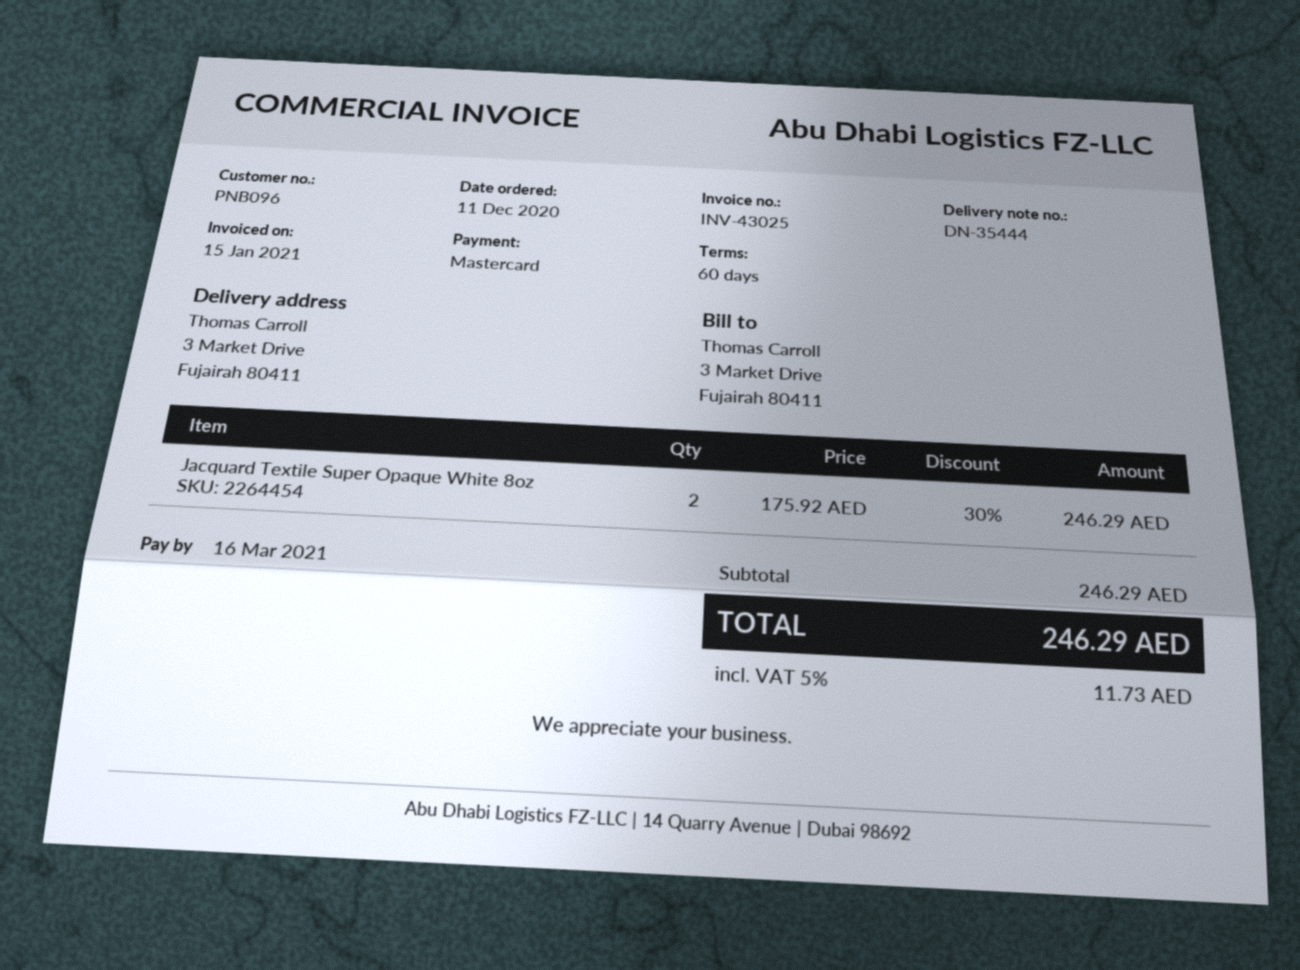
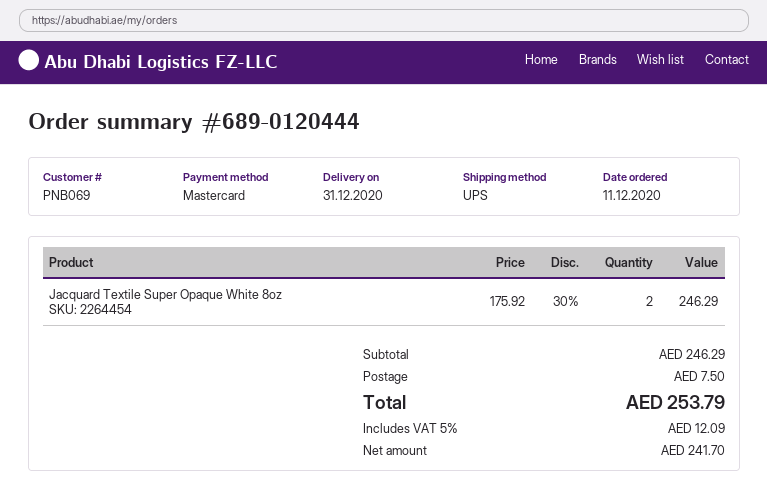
customer number: PNB096 -> PNB069
shipping: none -> 7.50
tax: 5% = 11.73 -> 5% = 12.09
total: 246.29 -> 253.79

